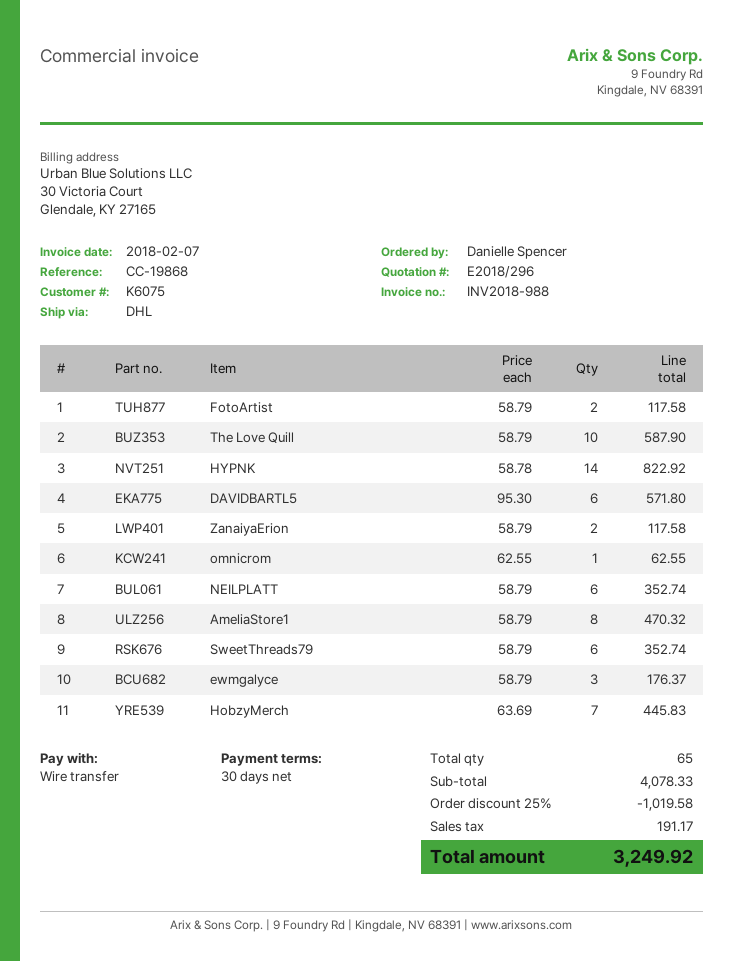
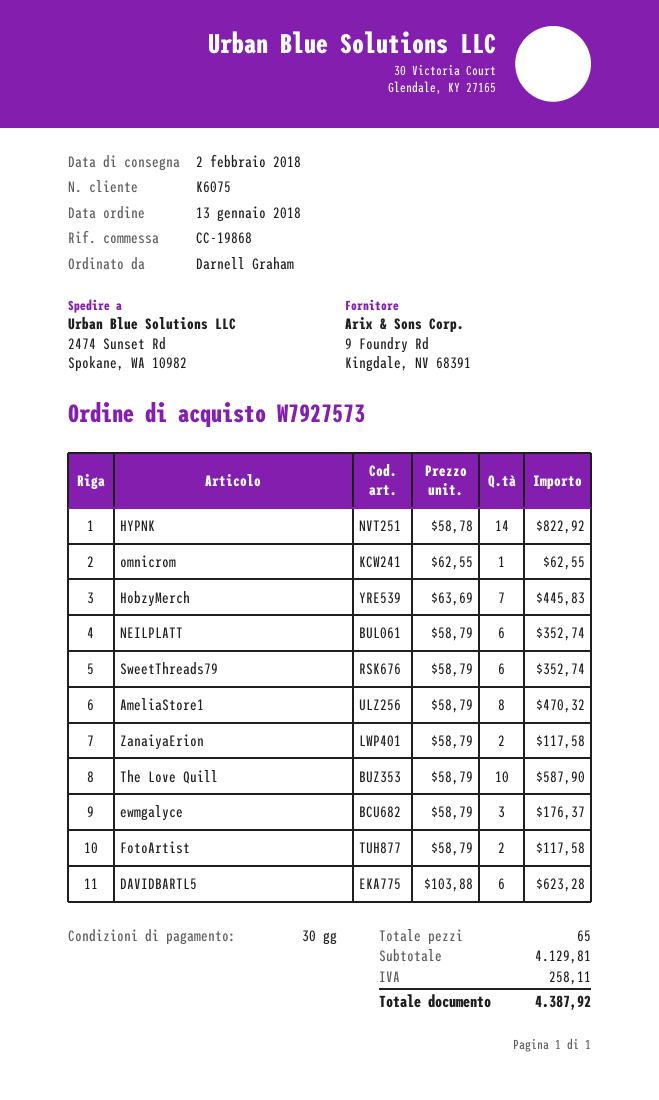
ordered by: Danielle Spencer -> Darnell Graham
DAVIDBARTL5: 6 x 95.30 = 571.80 -> 6 x 103.88 = 623.28
subtotal: 4078.33 -> 4129.81
discount: 25% = 1019.58 -> none
tax: 191.17 -> 258.11
total: 3249.92 -> 4387.92

